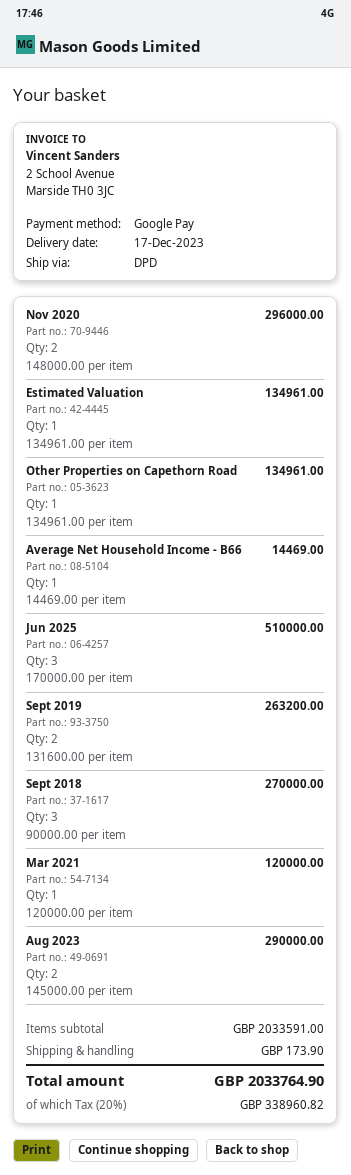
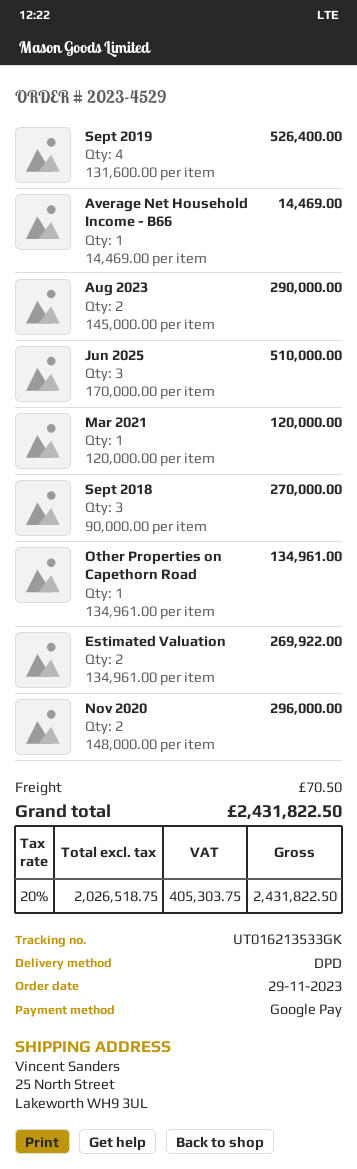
Estimated Valuation: 1 x 134961.00 = 134961.00 -> 2 x 134961.00 = 269922.00
Sept 2019: 2 x 131600.00 = 263200.00 -> 4 x 131600.00 = 526400.00
shipping: 173.90 -> 70.50
tax: 20% = 338960.82 -> 20% = 405303.75
total: 2033764.90 -> 2431822.50

